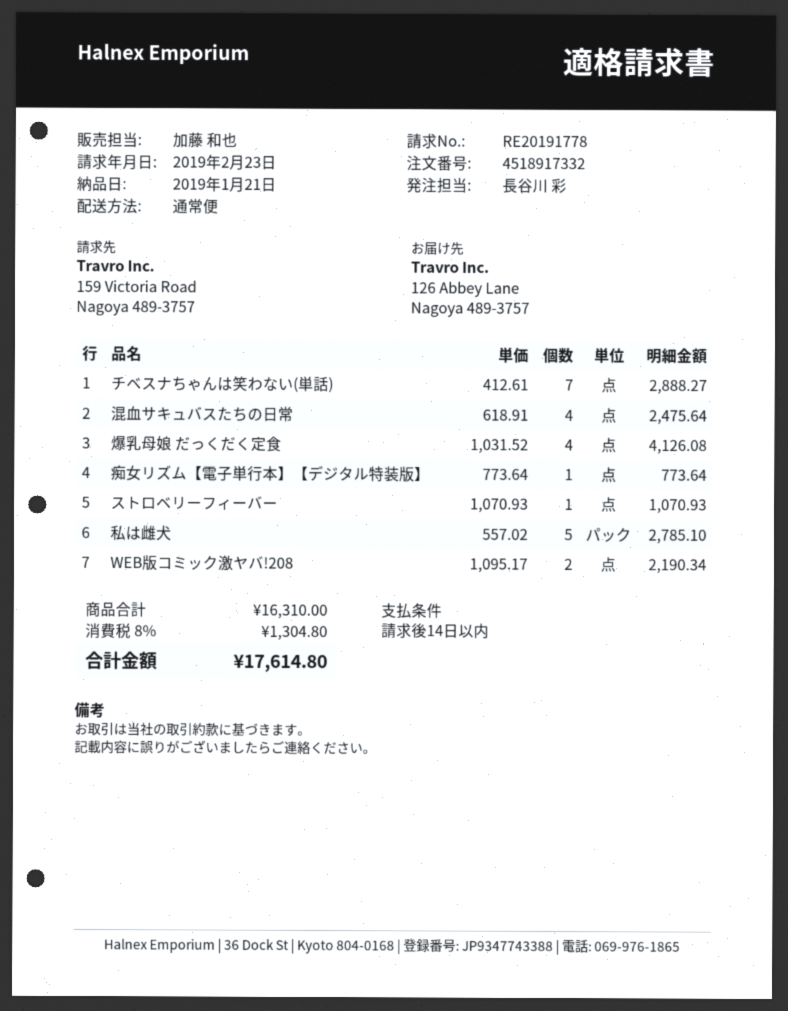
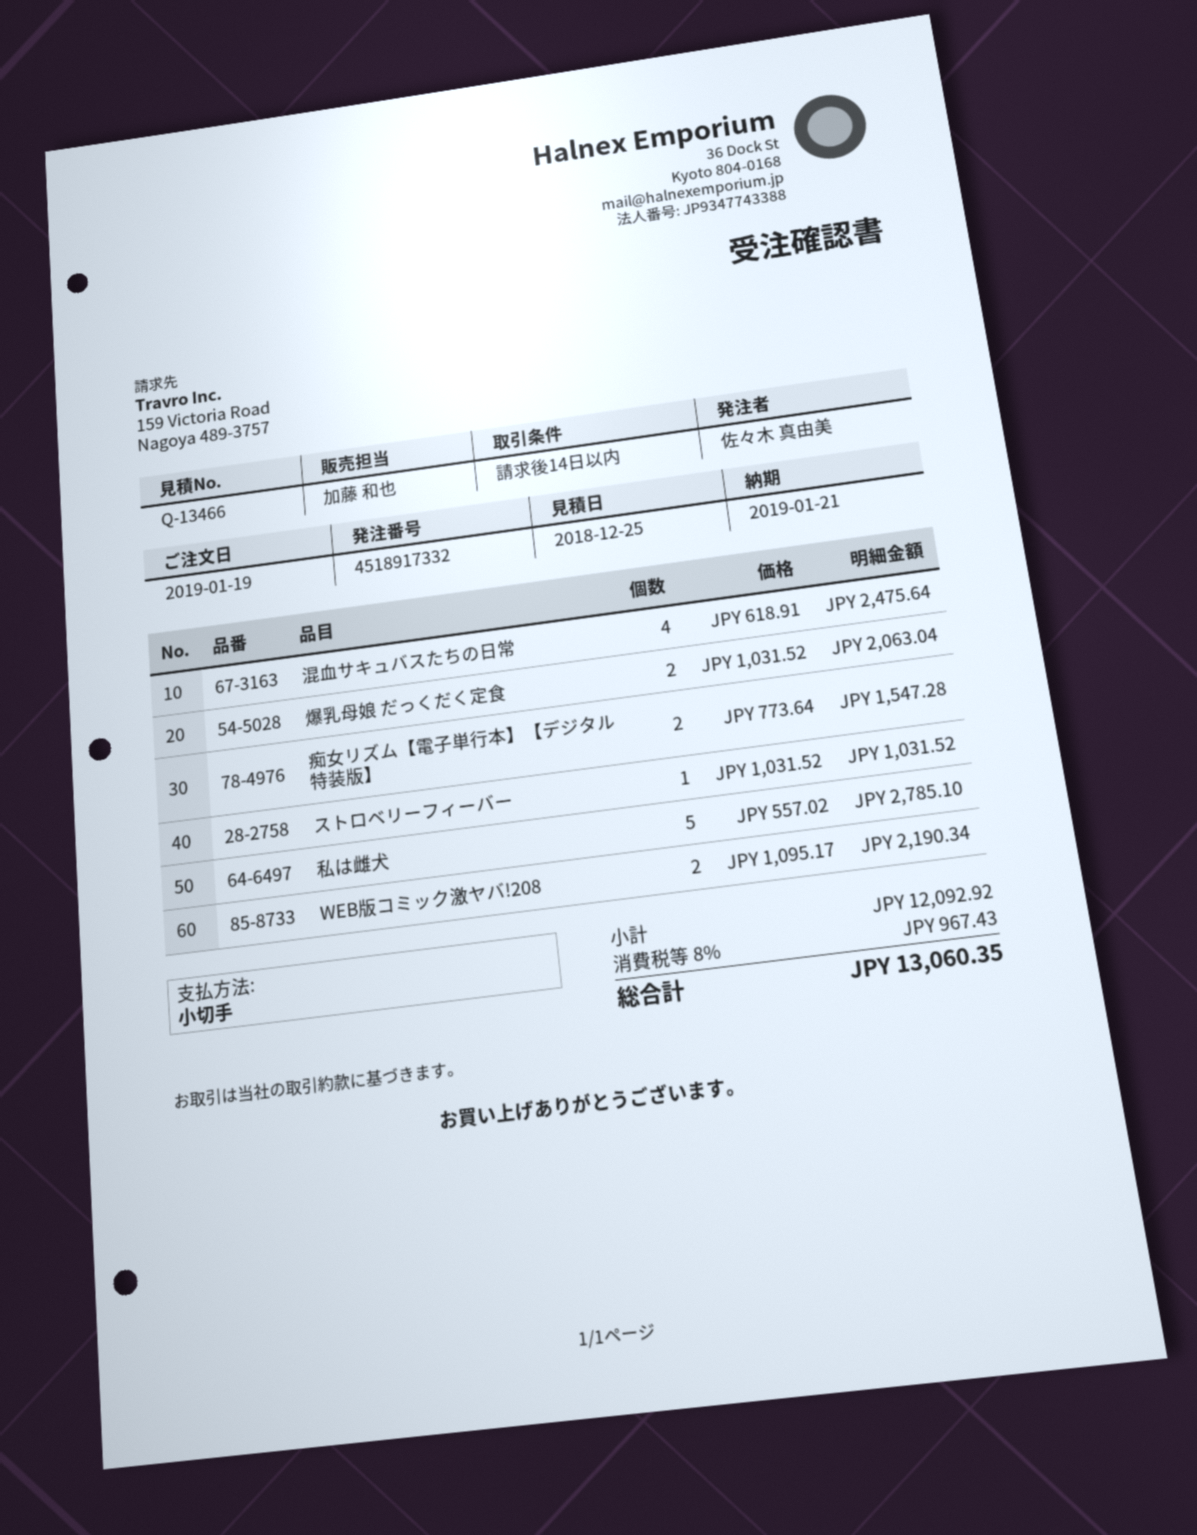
ordered by: 長谷川 彩 -> 佐々木 真由美
チベスナちゃんは笑わない(単話): 7 x 412.61 = 2888.27 -> none
爆乳母娘 だっくだく定食: 4 x 1031.52 = 4126.08 -> 2 x 1031.52 = 2063.04
痴女リズム【電子単行本】【デジタル特装版】: 1 x 773.64 = 773.64 -> 2 x 773.64 = 1547.28
ストロベリーフィーバー: 1 x 1070.93 = 1070.93 -> 1 x 1031.52 = 1031.52
subtotal: 16310.00 -> 12092.92
tax: 8% = 1304.80 -> 8% = 967.43
total: 17614.80 -> 13060.35

